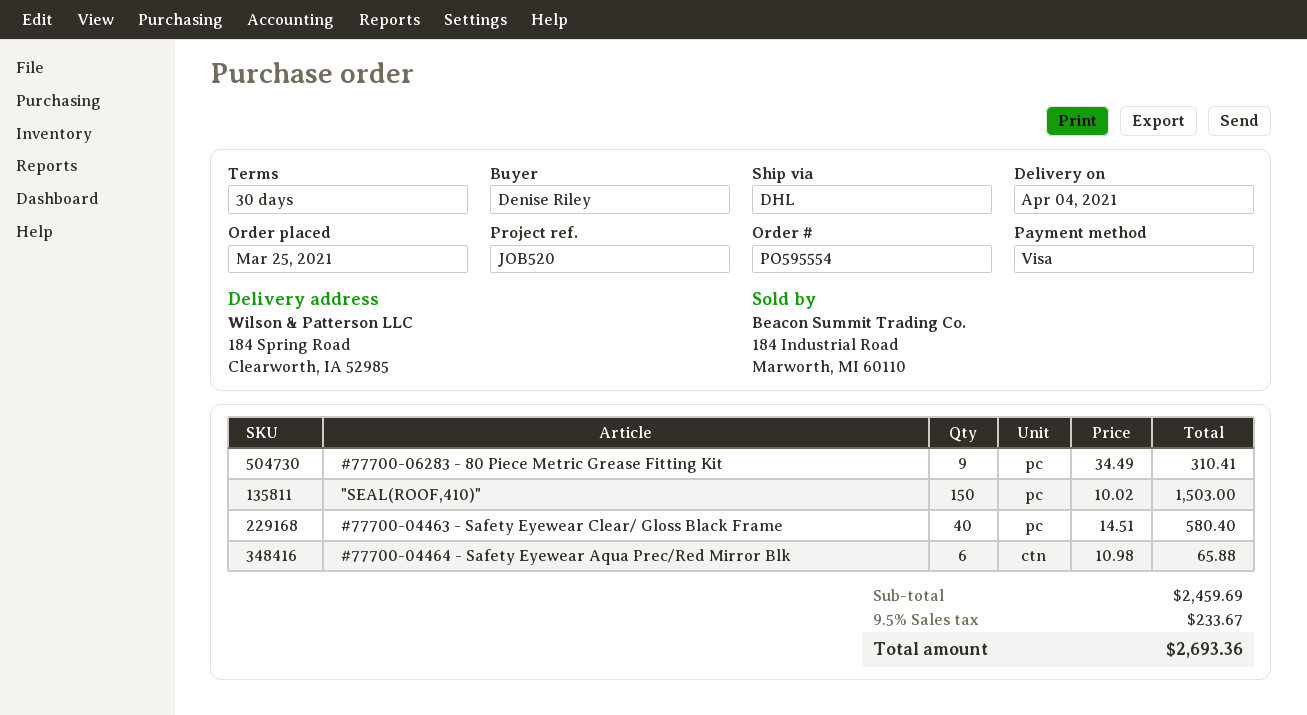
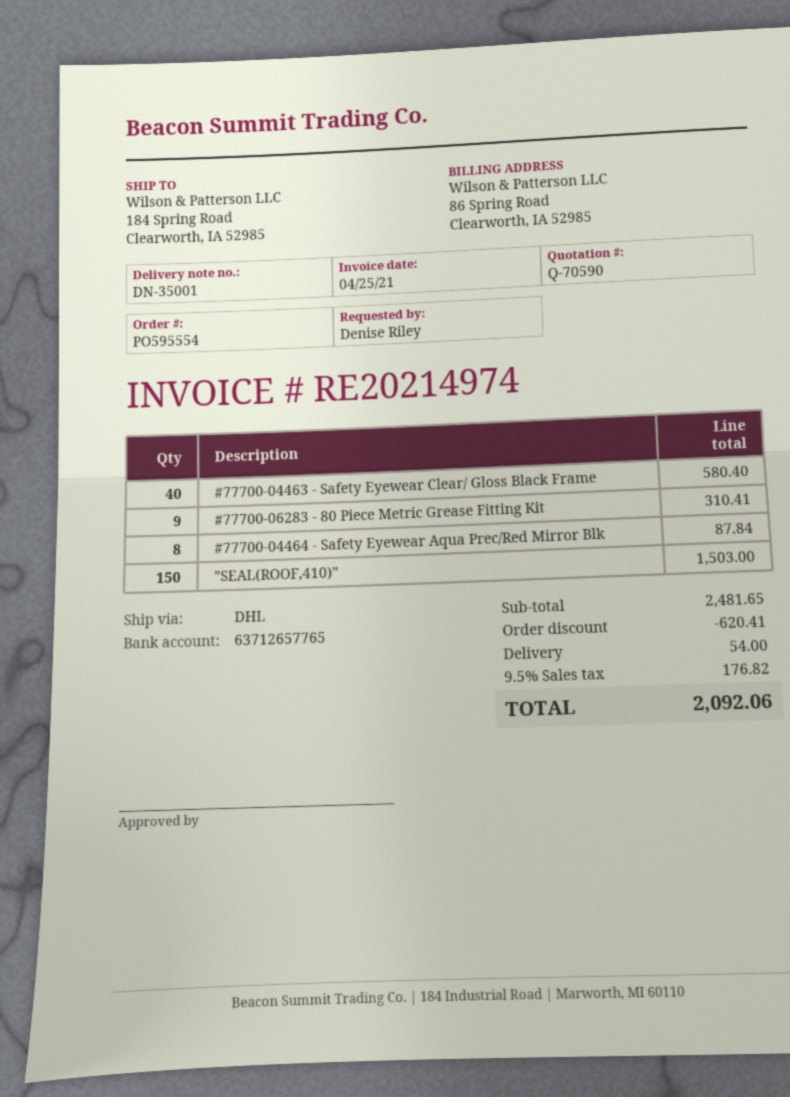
#77700-04464 - Safety Eyewear Aqua Prec/Red Mirror Blk: 6 for 65.88 -> 8 for 87.84
subtotal: 2459.69 -> 2481.65
discount: none -> 620.41
shipping: none -> 54.00
tax: 9.5% = 233.67 -> 9.5% = 176.82
total: 2693.36 -> 2092.06

